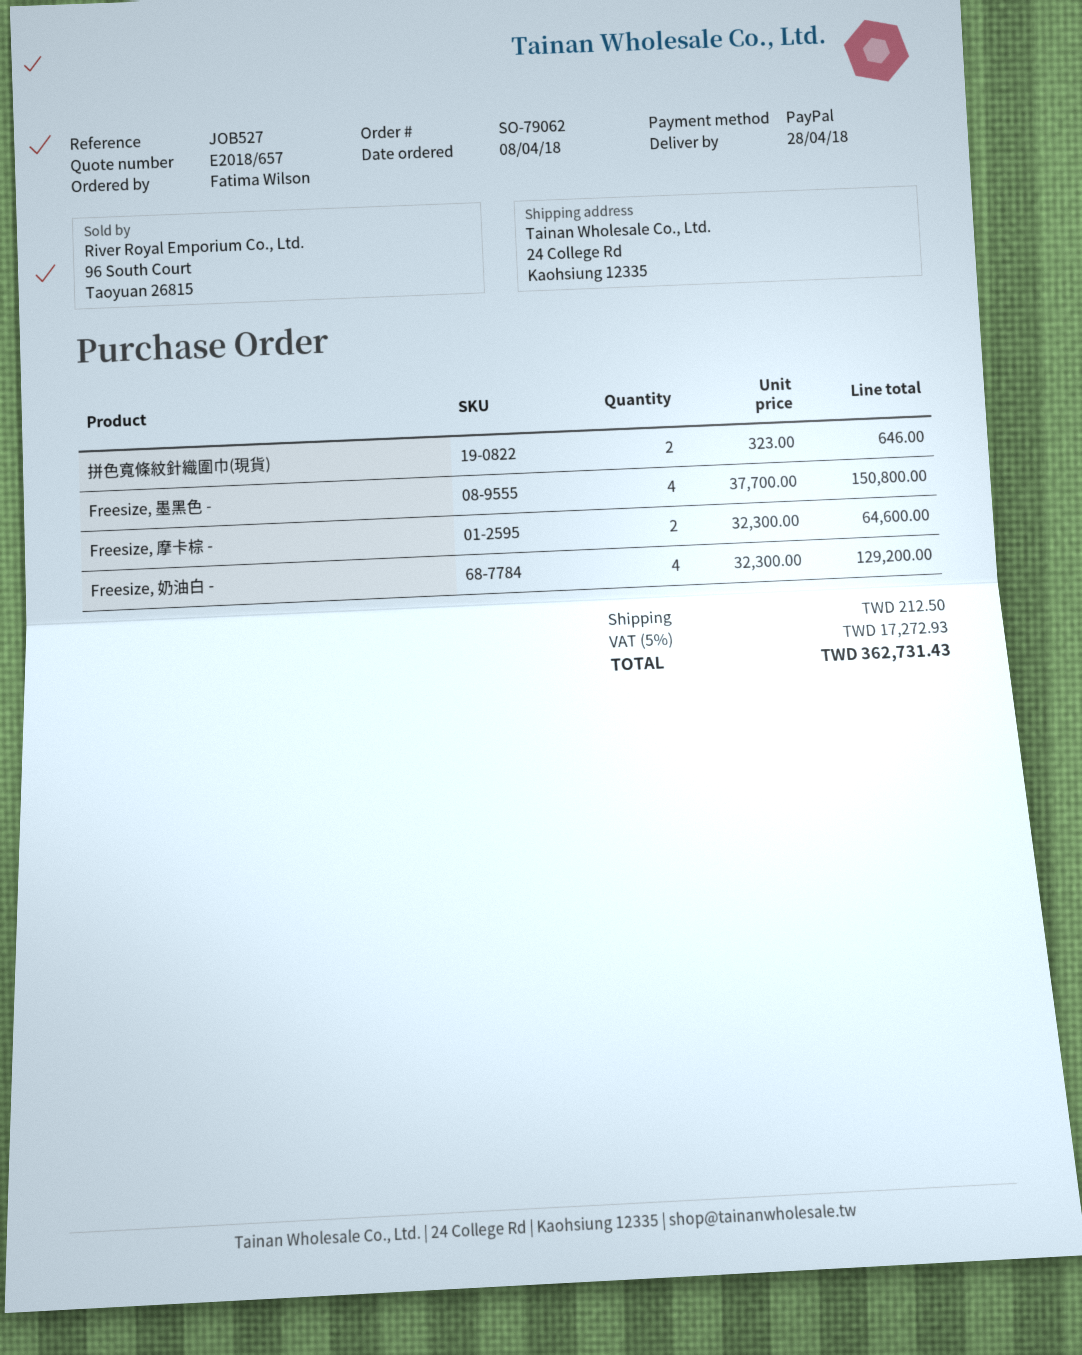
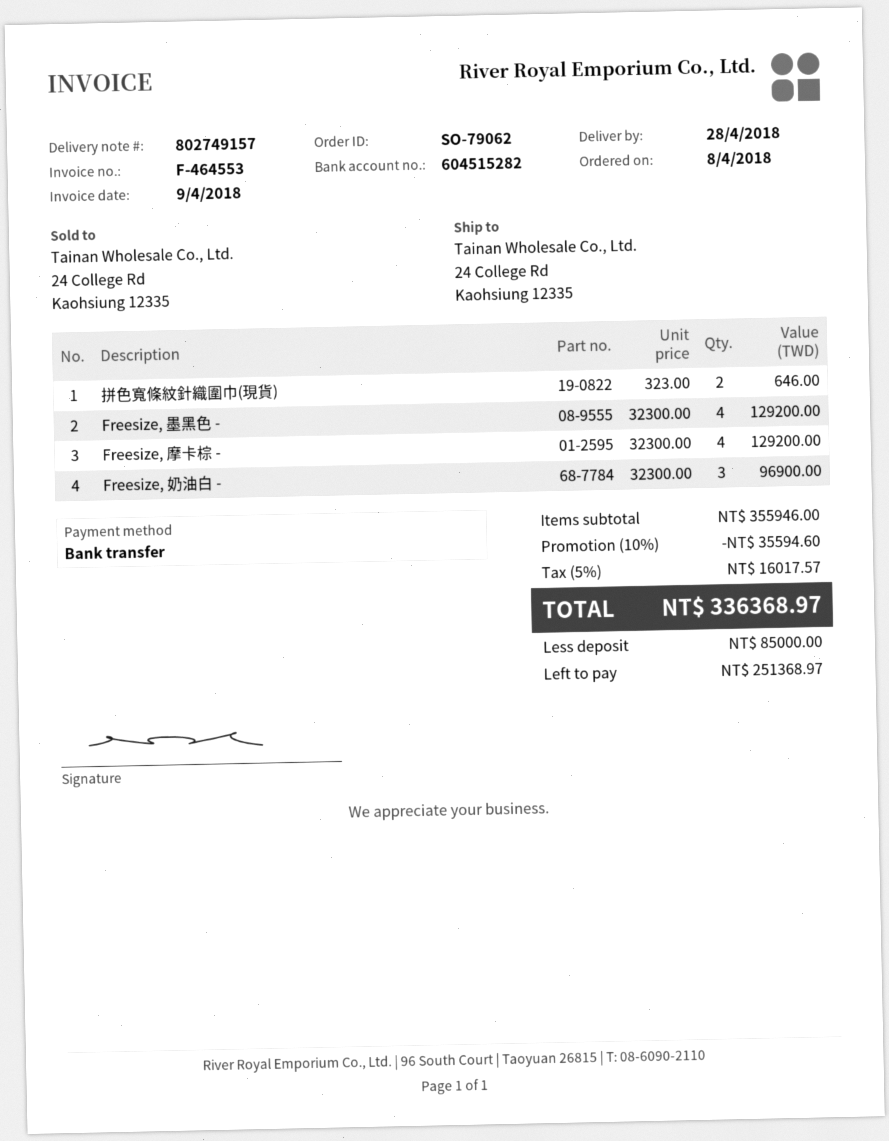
payment method: PayPal -> bank transfer
Freesize, 墨黑色 -: 4 x 37700.00 = 150800.00 -> 4 x 32300.00 = 129200.00
Freesize, 摩卡棕 -: 2 x 32300.00 = 64600.00 -> 4 x 32300.00 = 129200.00
Freesize, 奶油白 -: 4 x 32300.00 = 129200.00 -> 3 x 32300.00 = 96900.00
discount: none -> 10% = 35594.60
shipping: 212.50 -> none
tax: 5% = 17272.93 -> 5% = 16017.57
total: 362731.43 -> 336368.97

